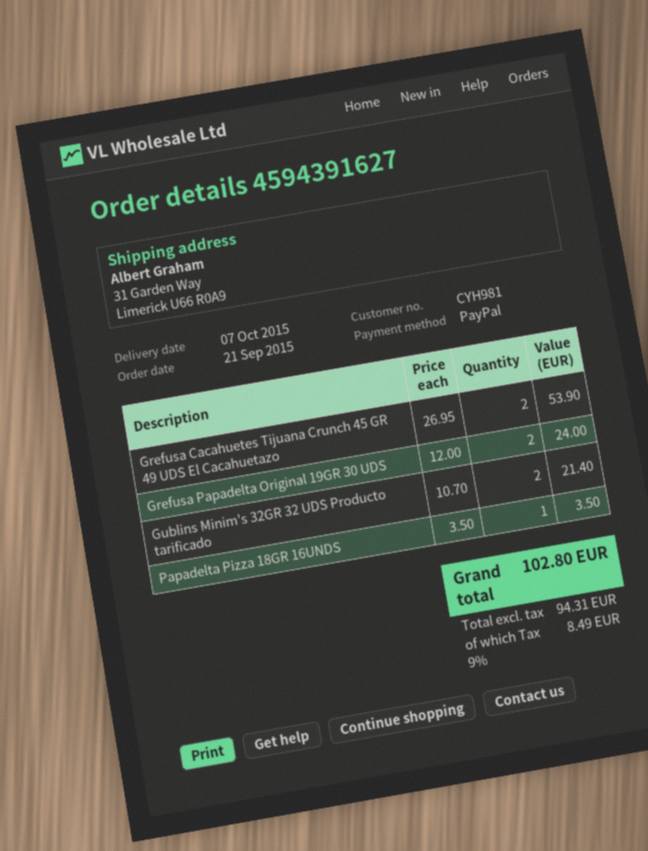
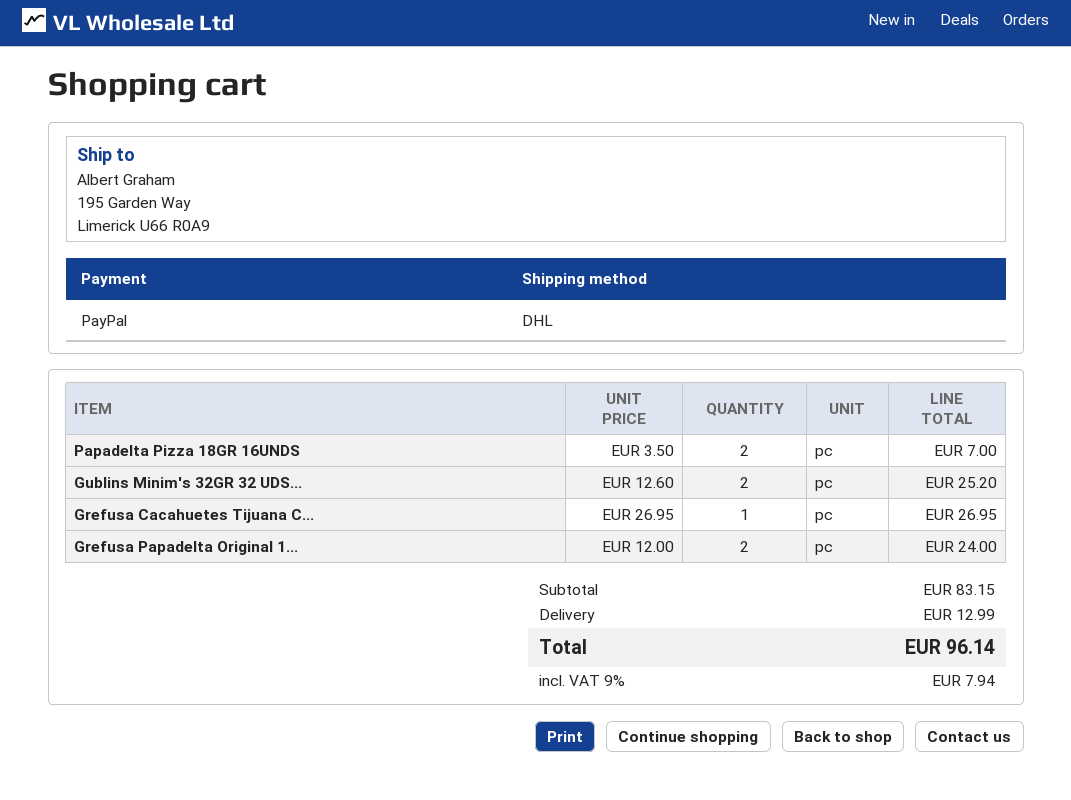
ship to: 31 Garden Way, Limerick U66 R0A9 -> 195 Garden Way, Limerick U66 R0A9
Grefusa Cacahuetes Tijuana Crunch 45 GR 49 UDS El Cacahuetazo: 2 x 26.95 = 53.90 -> 1 x 26.95 = 26.95
Gublins Minim's 32GR 32 UDS Producto tarificado: 2 x 10.70 = 21.40 -> 2 x 12.60 = 25.20
Papadelta Pizza 18GR 16UNDS: 1 x 3.50 = 3.50 -> 2 x 3.50 = 7.00
shipping: none -> 12.99
tax: 9% = 8.49 -> 9% = 7.94
total: 102.80 -> 96.14

